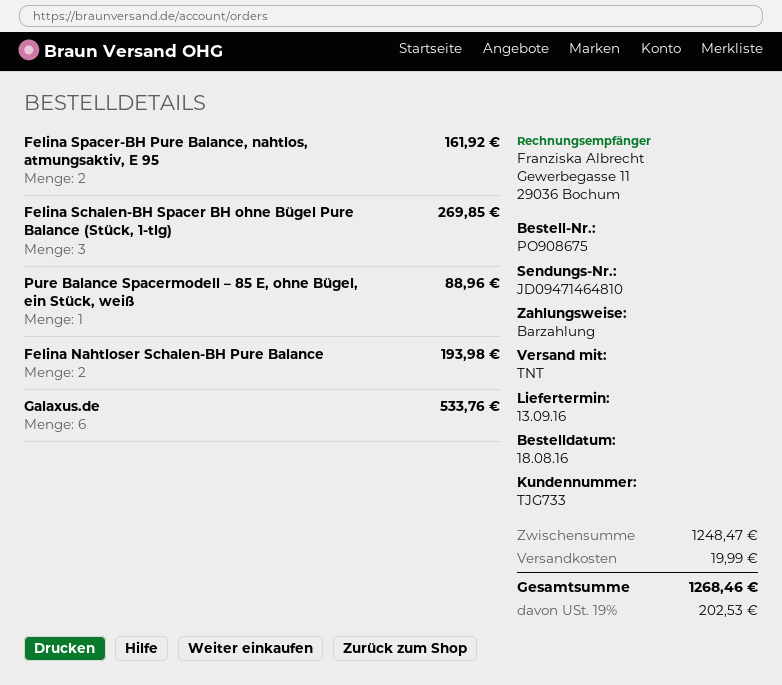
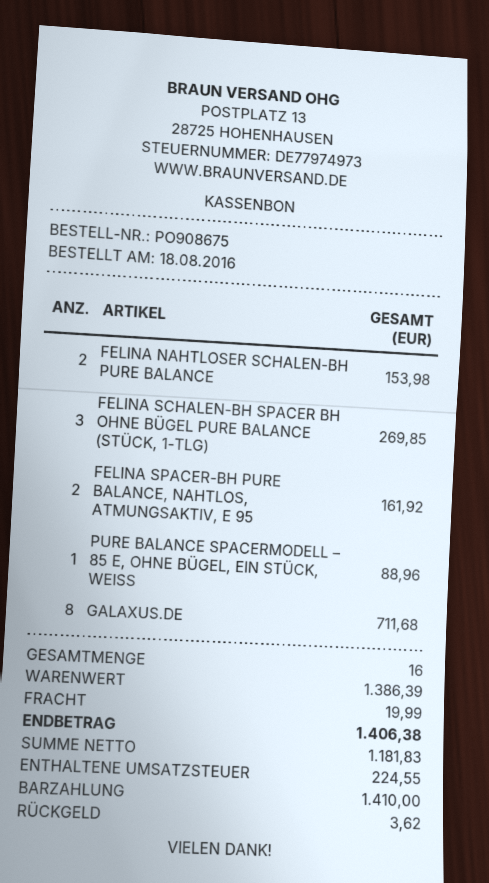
Felina Nahtloser Schalen-BH Pure Balance: 2 for 193.98 -> 2 for 153.98
Galaxus.de: 6 for 533.76 -> 8 for 711.68
subtotal: 1248.47 -> 1386.39
tax: 202.53 -> 224.55
total: 1268.46 -> 1406.38

